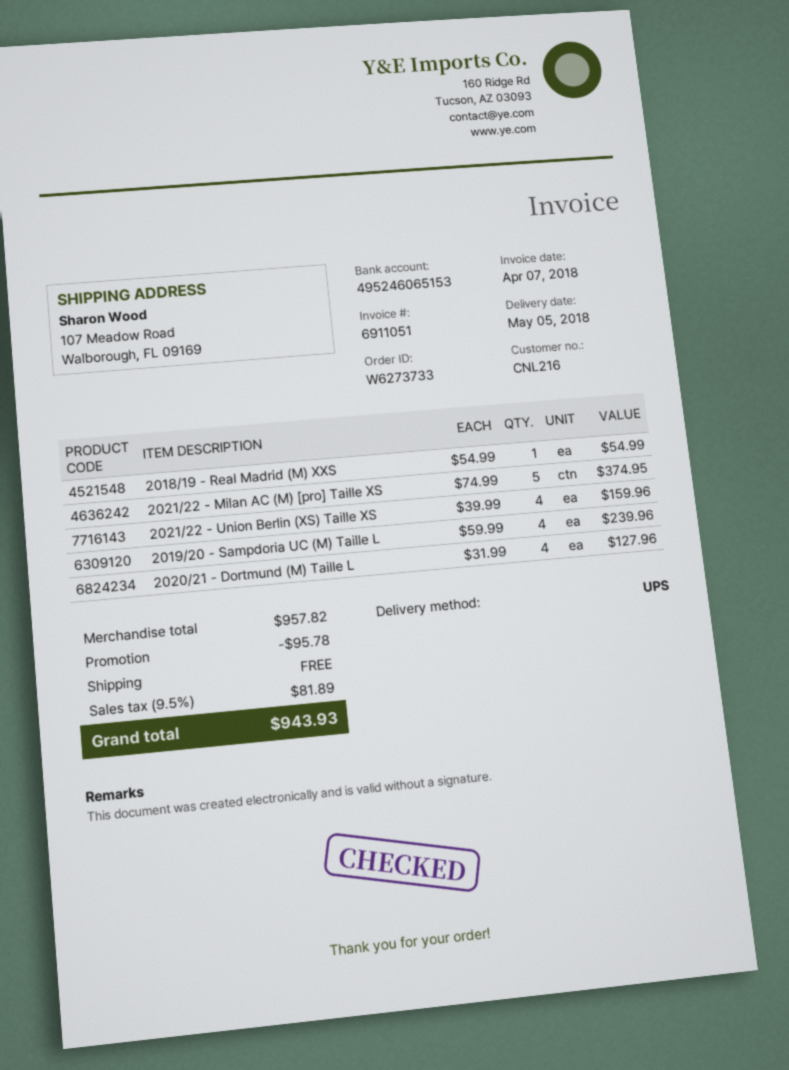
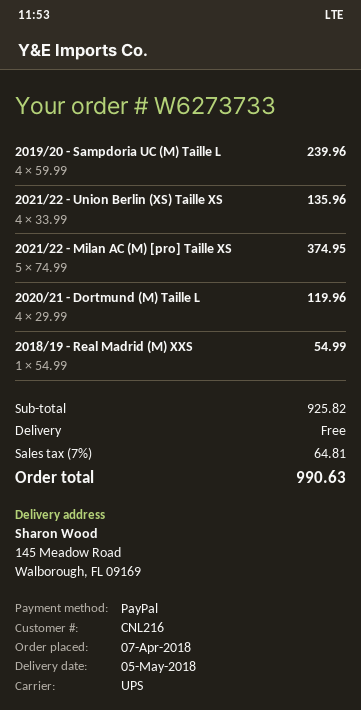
ship to: 107 Meadow Road, Walborough, FL 09169 -> 145 Meadow Road, Walborough, FL 09169
2021/22 - Union Berlin (XS) Taille XS: 4 x 39.99 = 159.96 -> 4 x 33.99 = 135.96
2020/21 - Dortmund (M) Taille L: 4 x 31.99 = 127.96 -> 4 x 29.99 = 119.96
subtotal: 957.82 -> 925.82
discount: 95.78 -> none
tax: 9.5% = 81.89 -> 7% = 64.81
total: 943.93 -> 990.63

